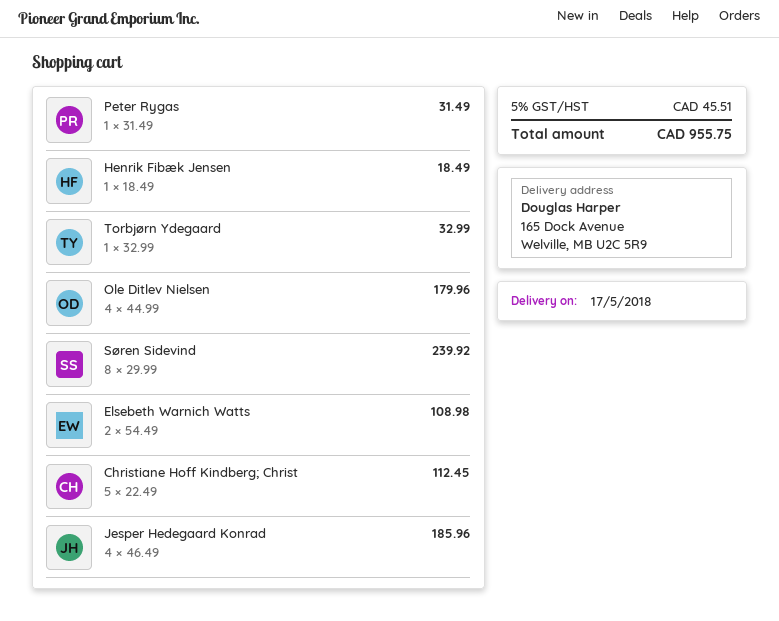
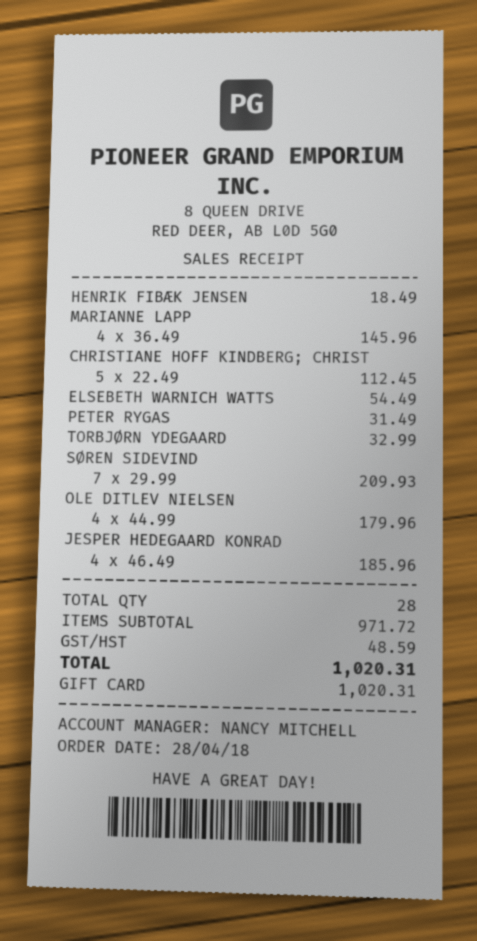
Søren Sidevind: 8 x 29.99 = 239.92 -> 7 x 29.99 = 209.93
Elsebeth Warnich Watts: 2 x 54.49 = 108.98 -> 1 x 54.49 = 54.49
MARIANNE LAPP: none -> 4 x 36.49 = 145.96
tax: 45.51 -> 48.59
total: 955.75 -> 1020.31

